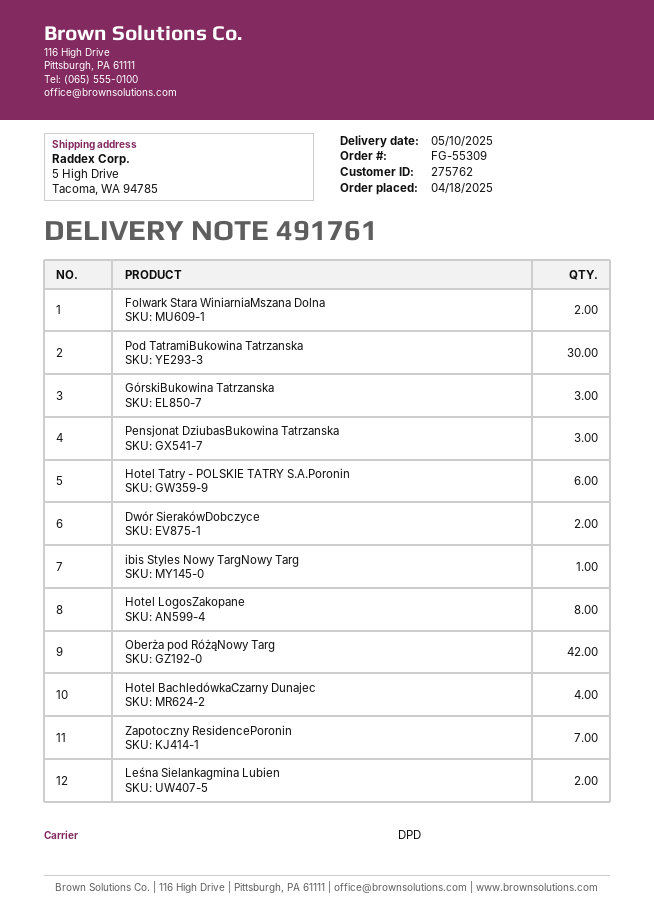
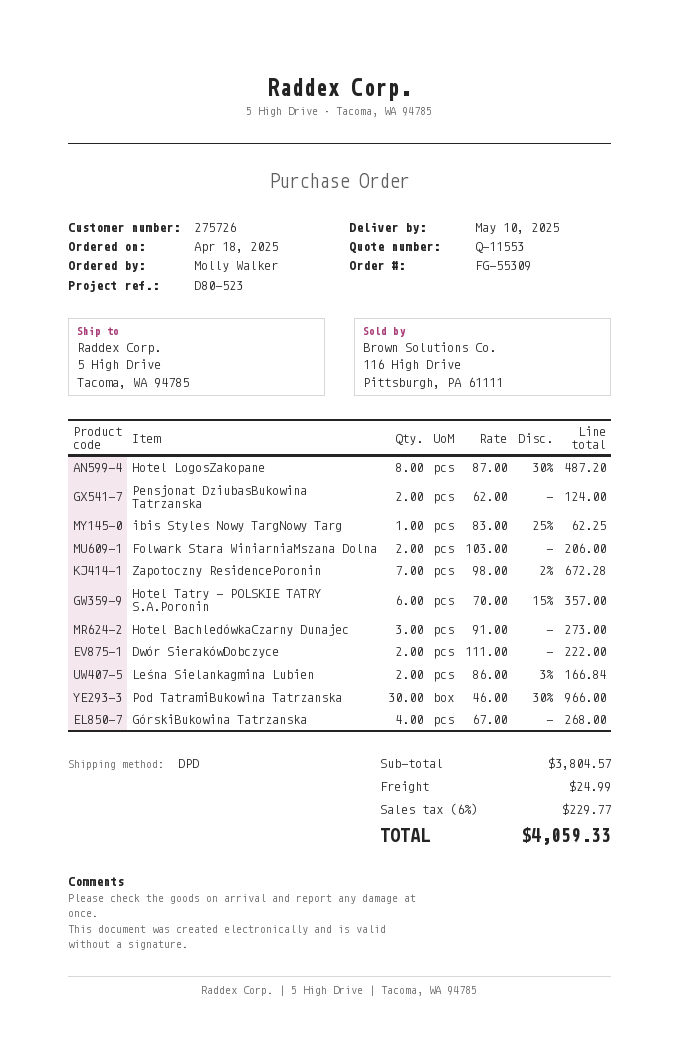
customer number: 275762 -> 275726
GórskiBukowina Tatrzanska: 3 -> 4
Pensjonat DziubasBukowina Tatrzanska: 3 -> 2
Oberża pod RóżąNowy Targ: 42 -> none
Hotel BachledówkaCzarny Dunajec: 4 -> 3

